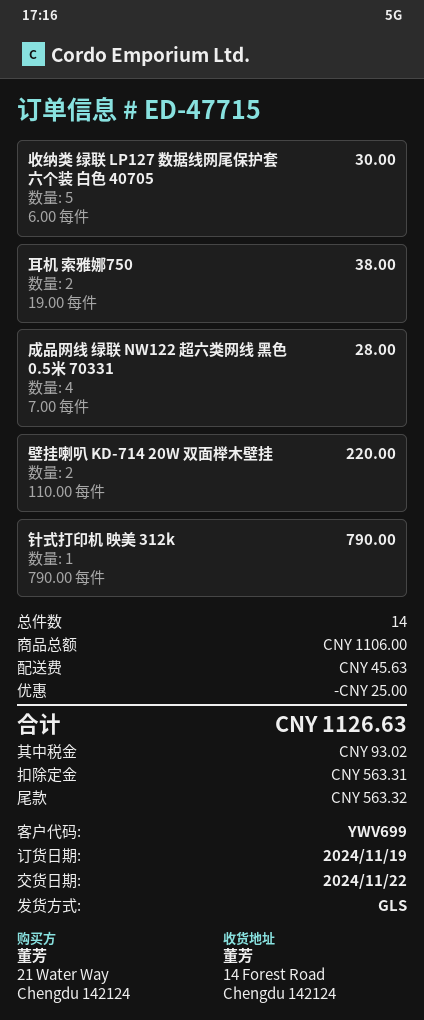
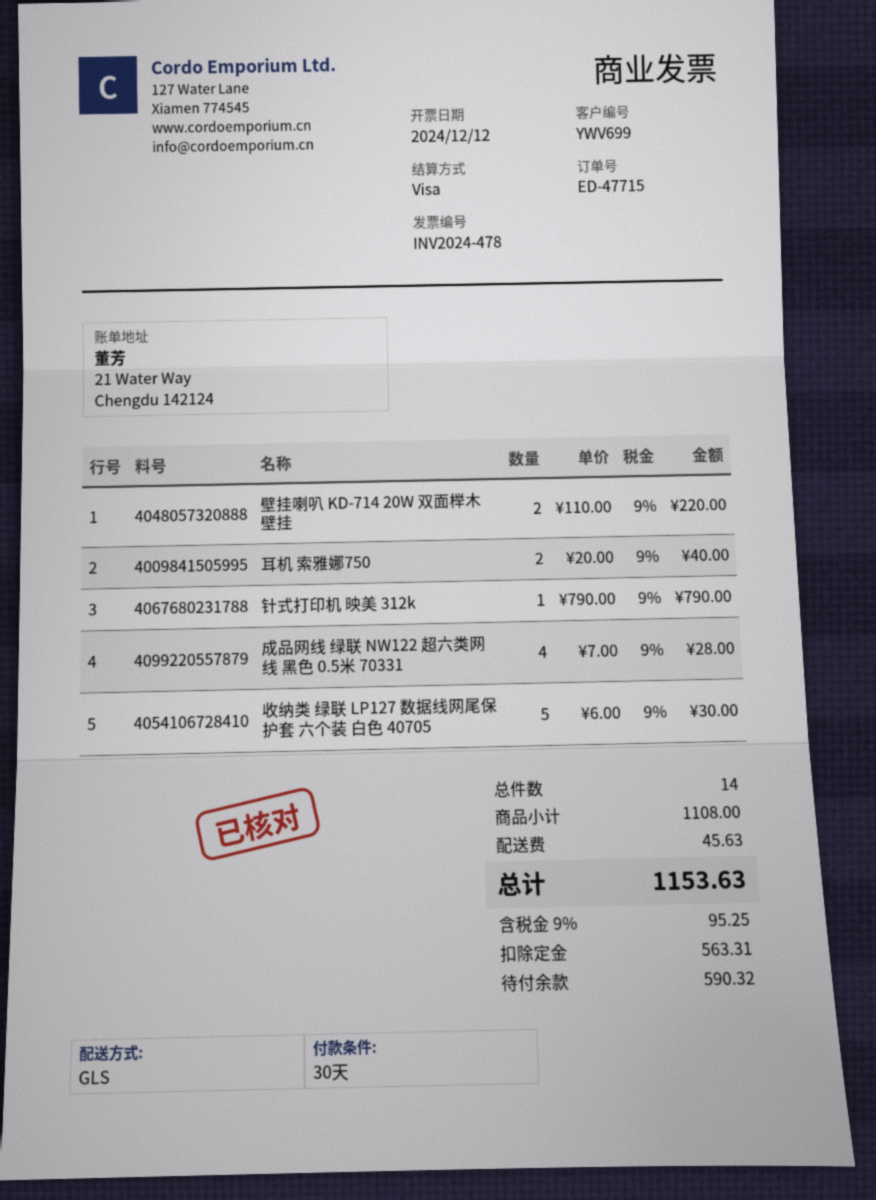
耳机 索雅娜750: 2 x 19.00 = 38.00 -> 2 x 20.00 = 40.00
subtotal: 1106.00 -> 1108.00
discount: 25.00 -> none
tax: 93.02 -> 95.25
total: 1126.63 -> 1153.63
balance: 563.32 -> 590.32

